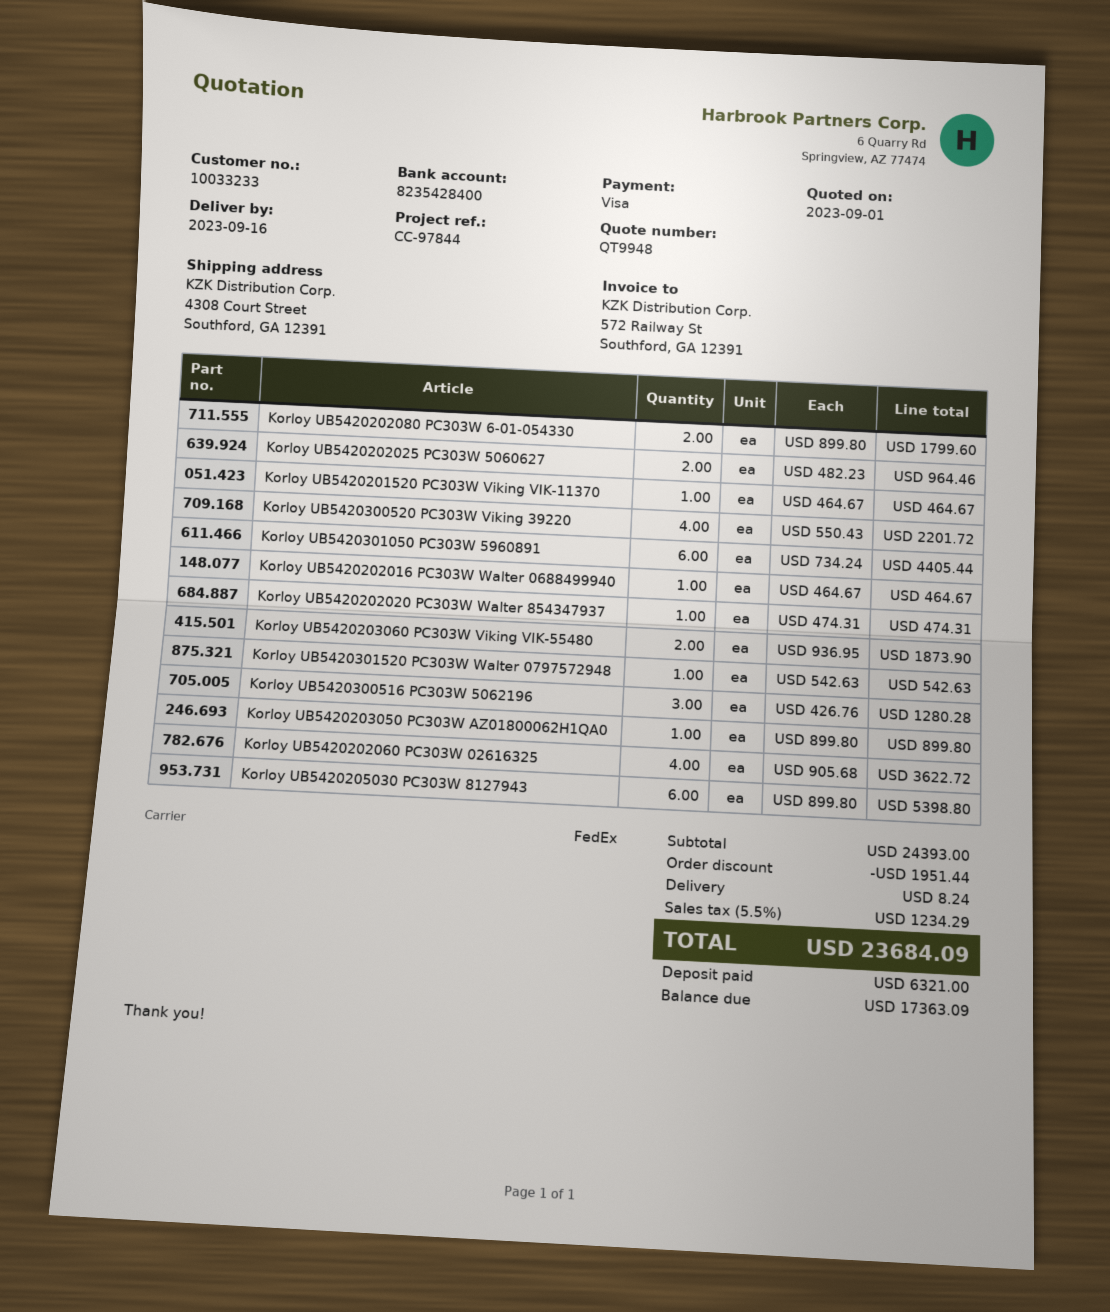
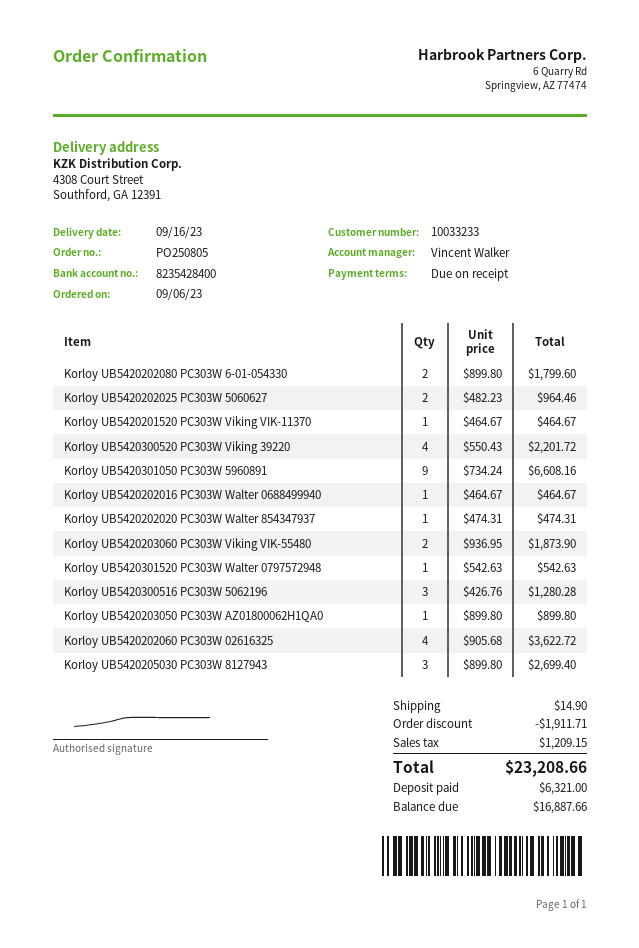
Korloy UB5420301050 PC303W 5960891: 6 x 734.24 = 4405.44 -> 9 x 734.24 = 6608.16
Korloy UB5420205030 PC303W 8127943: 6 x 899.80 = 5398.80 -> 3 x 899.80 = 2699.40
discount: 1951.44 -> 1911.71
shipping: 8.24 -> 14.90
tax: 1234.29 -> 1209.15
total: 23684.09 -> 23208.66
balance: 17363.09 -> 16887.66

